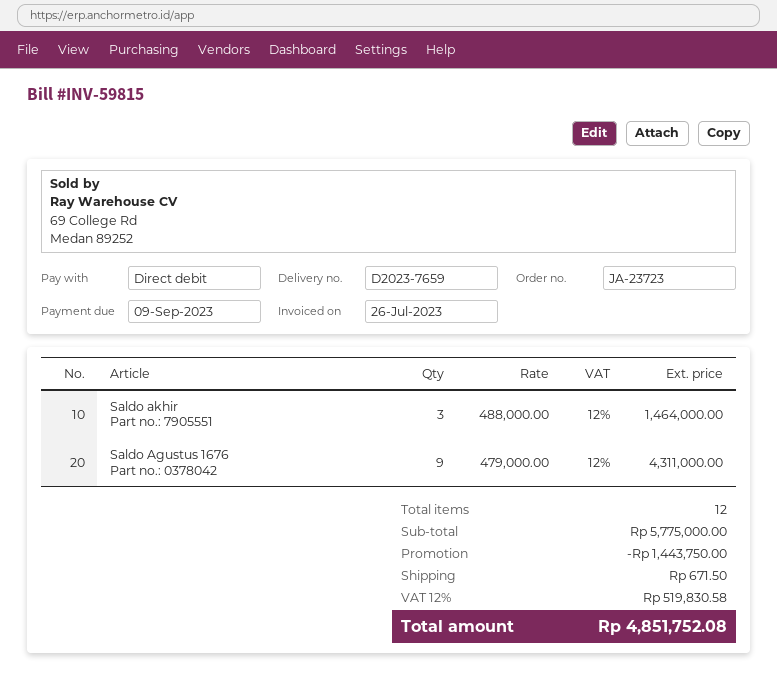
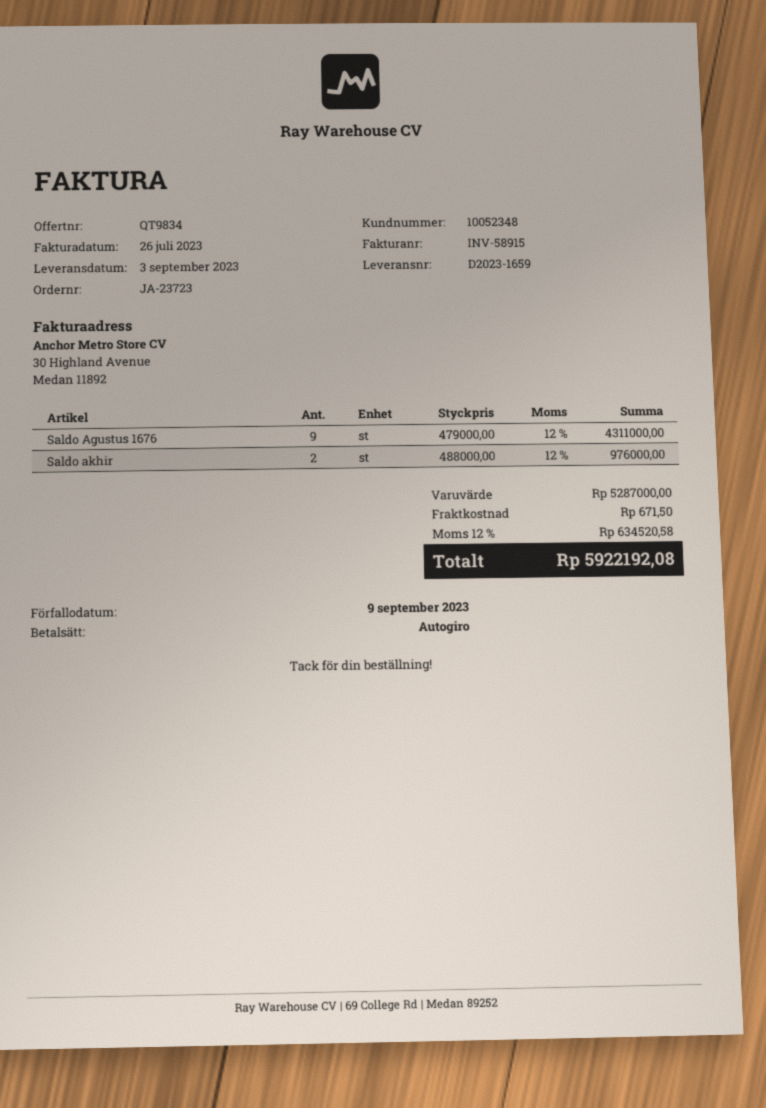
delivery note number: D2023-7659 -> D2023-1659
invoice number: INV-59815 -> INV-58915
Saldo akhir: 3 x 488000.00 = 1464000.00 -> 2 x 488000.00 = 976000.00
subtotal: 5775000.00 -> 5287000.00
discount: 1443750.00 -> none
tax: 12% = 519830.58 -> 12% = 634520.58
total: 4851752.08 -> 5922192.08

